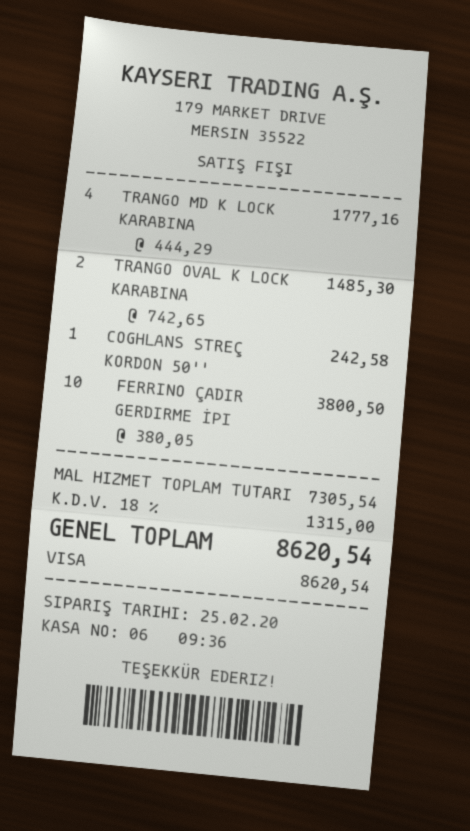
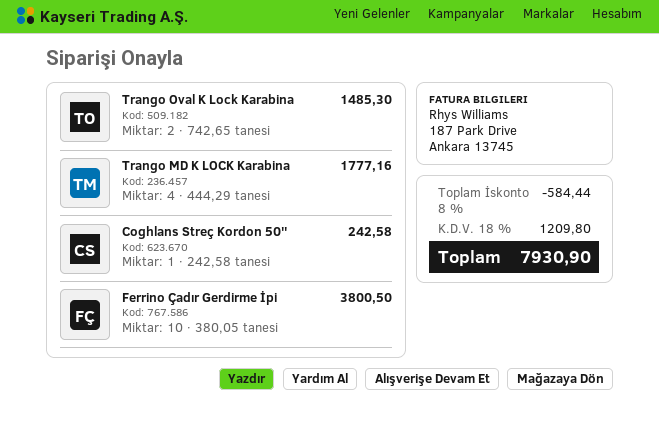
discount: none -> 8% = 584.44
tax: 18% = 1315.00 -> 18% = 1209.80
total: 8620.54 -> 7930.90

